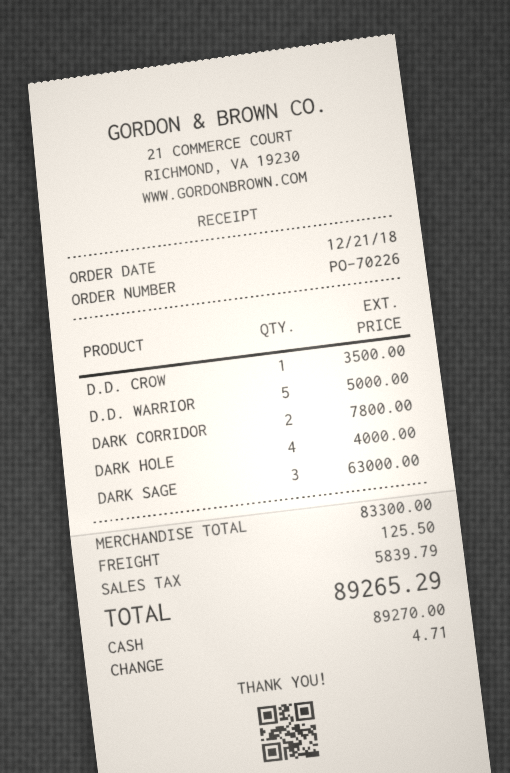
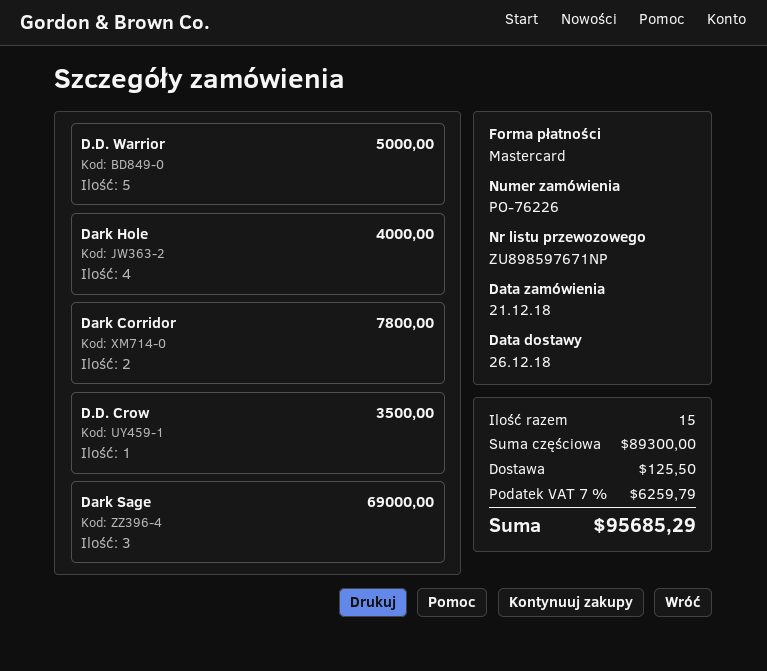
order number: PO-70226 -> PO-76226
payment method: cash -> Mastercard
DARK SAGE: 3 for 63000.00 -> 3 for 69000.00
subtotal: 83300.00 -> 89300.00
tax: 5839.79 -> 6259.79
total: 89265.29 -> 95685.29

